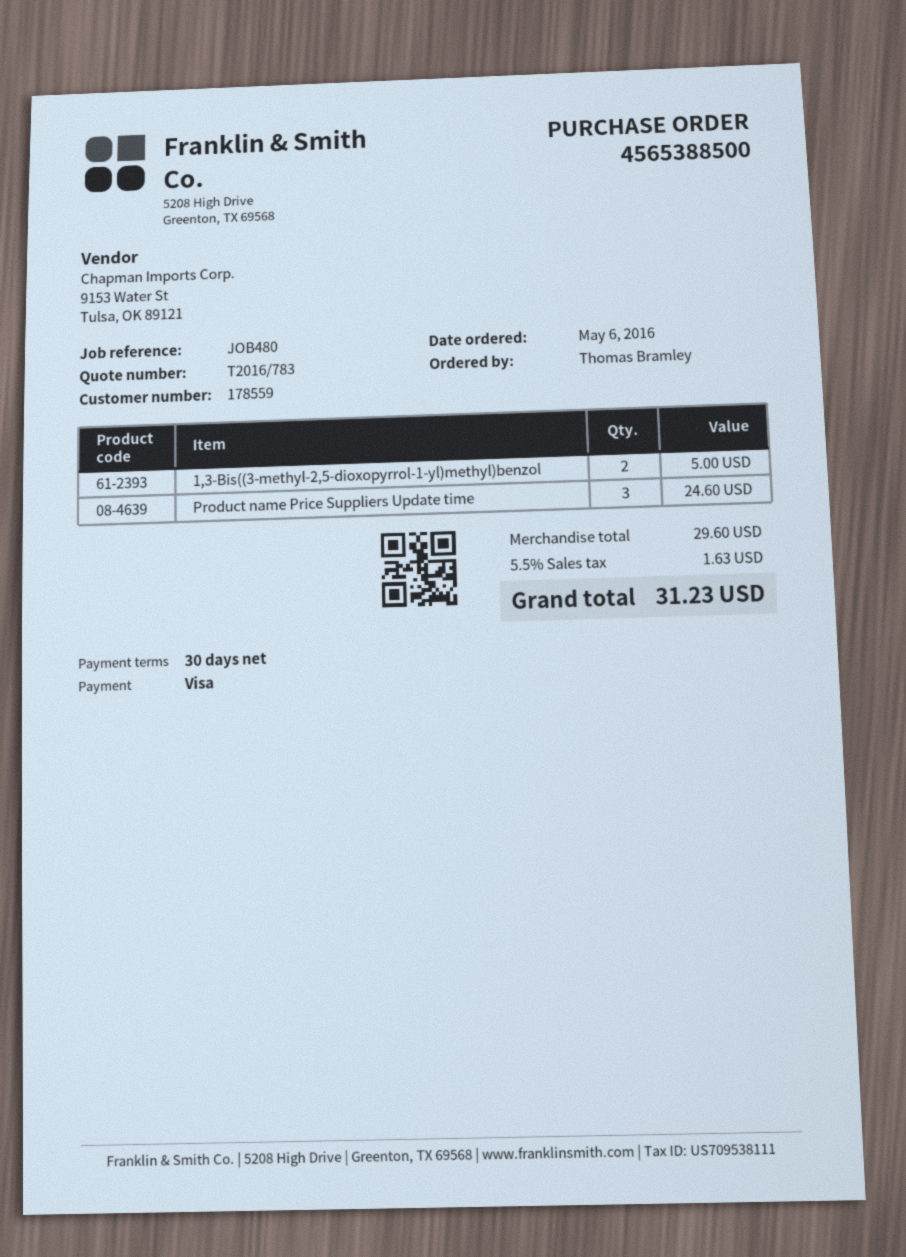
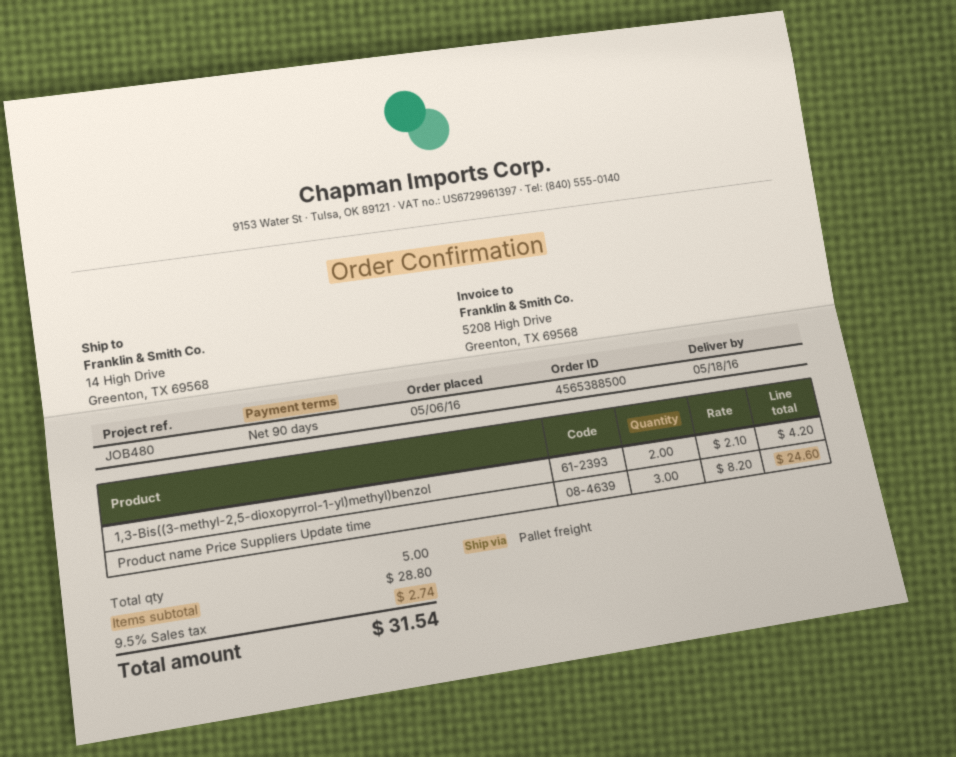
payment terms: 30 days -> 90 days
1,3-Bis((3-methyl-2,5-dioxopyrrol-1-yl)methyl)benzol: 2 for 5.00 -> 2 for 4.20
subtotal: 29.60 -> 28.80
tax: 5.5% = 1.63 -> 9.5% = 2.74
total: 31.23 -> 31.54

